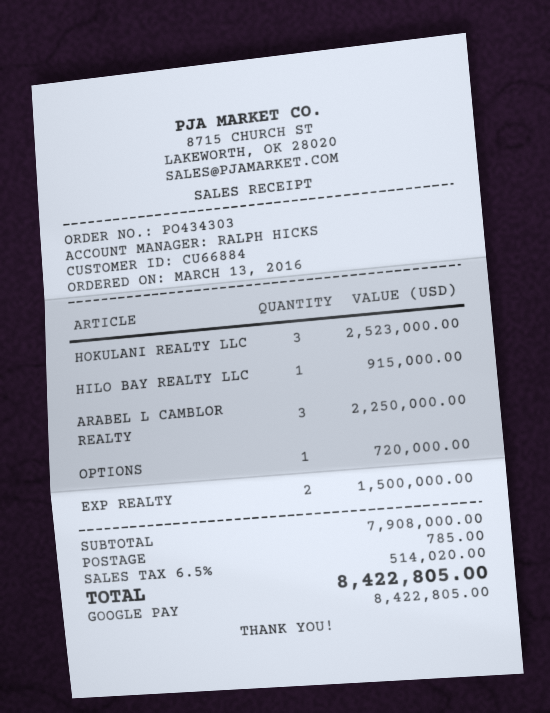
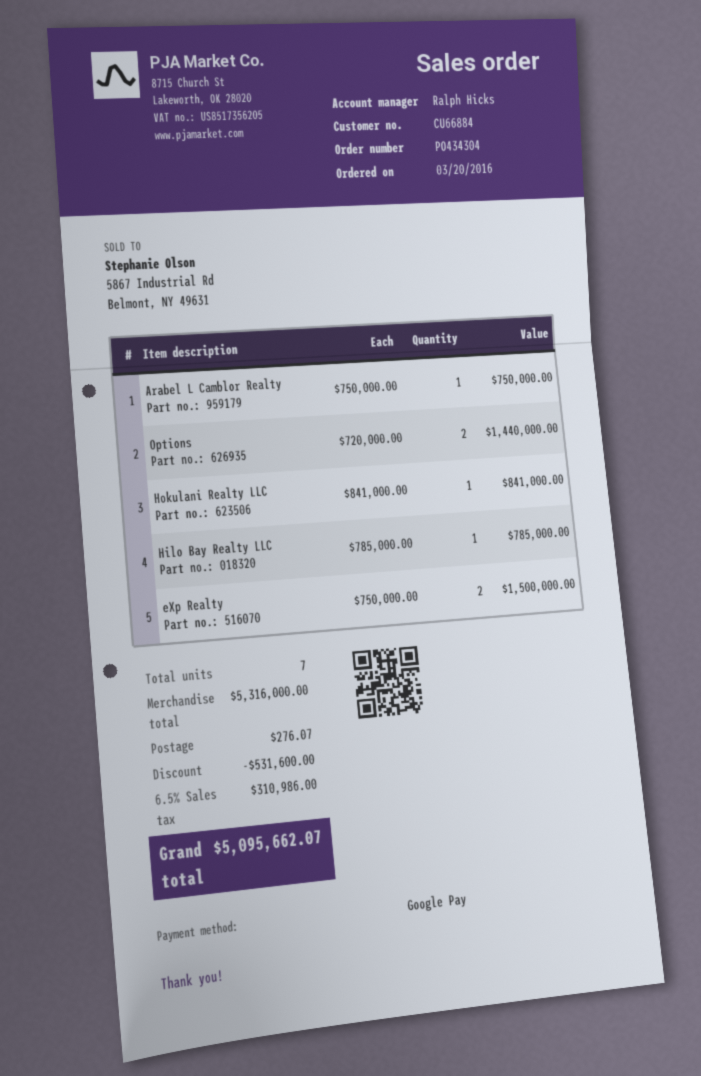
order number: PO434303 -> PO434304
order date: 2016-03-13 -> 2016-03-20
HOKULANI REALTY LLC: 3 for 2523000.00 -> 1 for 841000.00
HILO BAY REALTY LLC: 1 for 915000.00 -> 1 for 785000.00
ARABEL L CAMBLOR REALTY: 3 for 2250000.00 -> 1 for 750000.00
OPTIONS: 1 for 720000.00 -> 2 for 1440000.00
subtotal: 7908000.00 -> 5316000.00
discount: none -> 531600.00
shipping: 785.00 -> 276.07
tax: 6.5% = 514020.00 -> 6.5% = 310986.00
total: 8422805.00 -> 5095662.07

